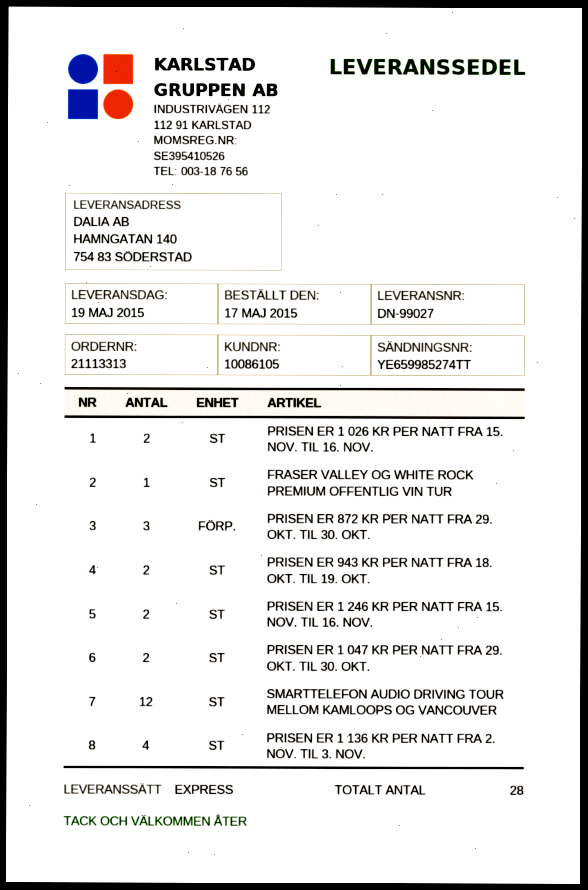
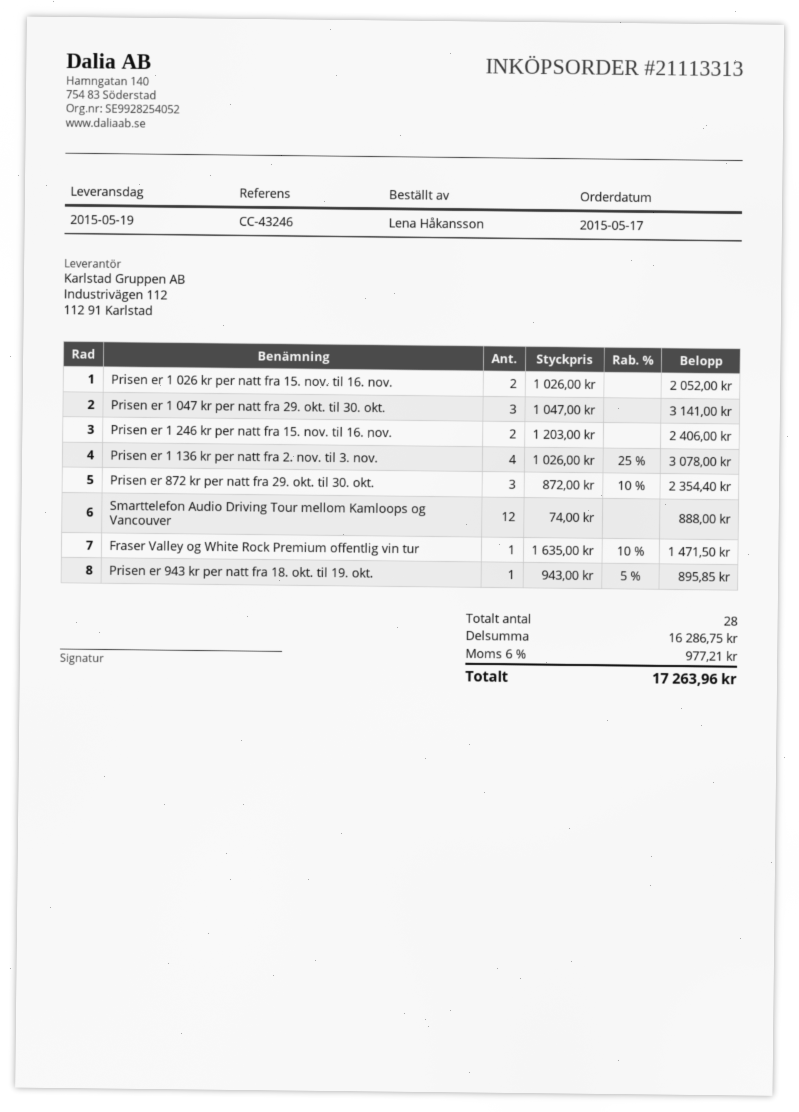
PRISEN ER 943 KR PER NATT FRA 18. OKT. TIL 19. OKT.: 2 -> 1
PRISEN ER 1 047 KR PER NATT FRA 29. OKT. TIL 30. OKT.: 2 -> 3

